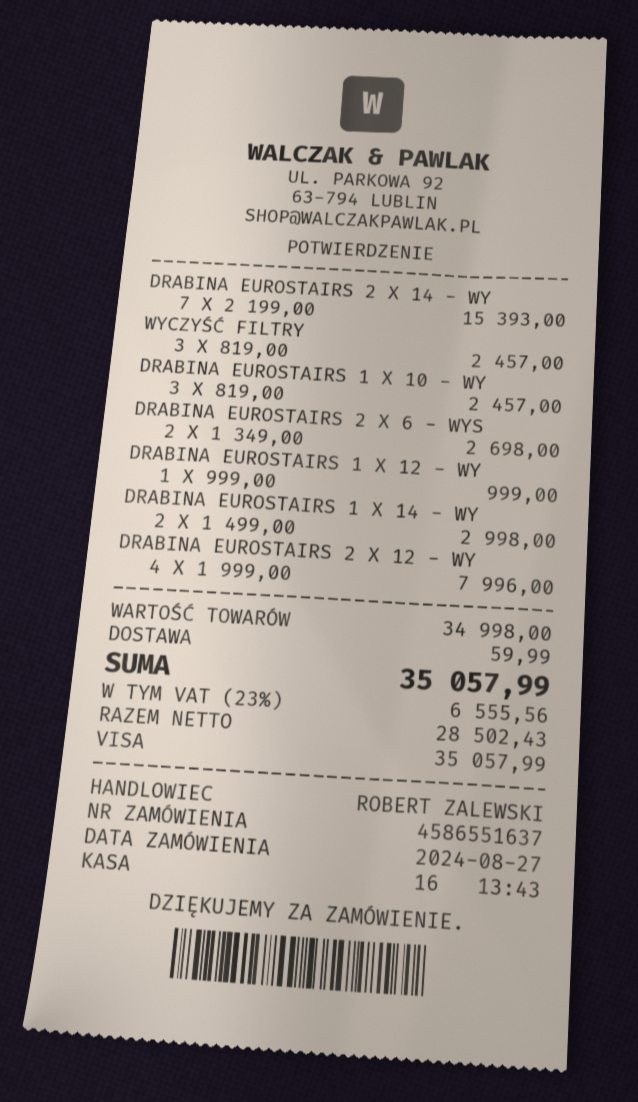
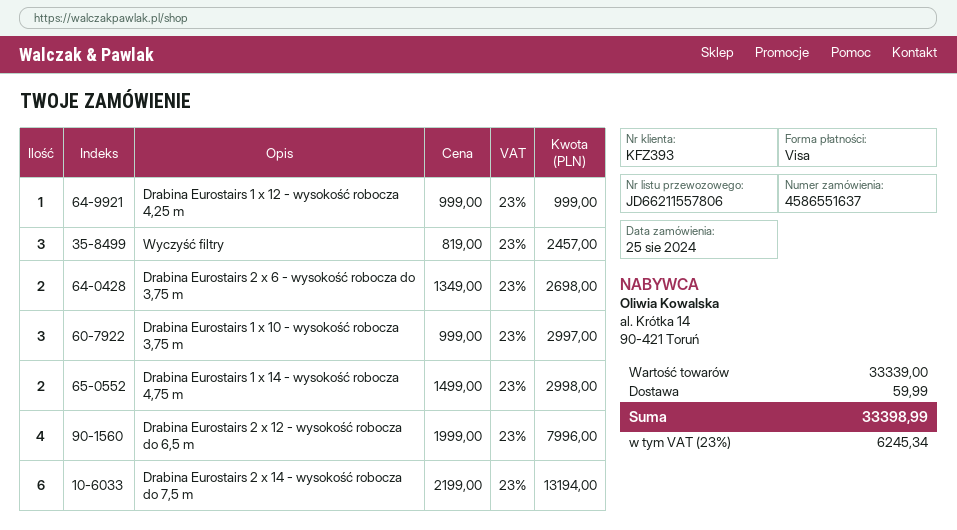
order date: 2024-08-27 -> 2024-08-25
DRABINA EUROSTAIRS 2 X 14 - WY: 7 x 2199.00 = 15393.00 -> 6 x 2199.00 = 13194.00
DRABINA EUROSTAIRS 1 X 10 - WY: 3 x 819.00 = 2457.00 -> 3 x 999.00 = 2997.00
subtotal: 34998.00 -> 33339.00
tax: 23% = 6555.56 -> 23% = 6245.34
total: 35057.99 -> 33398.99

